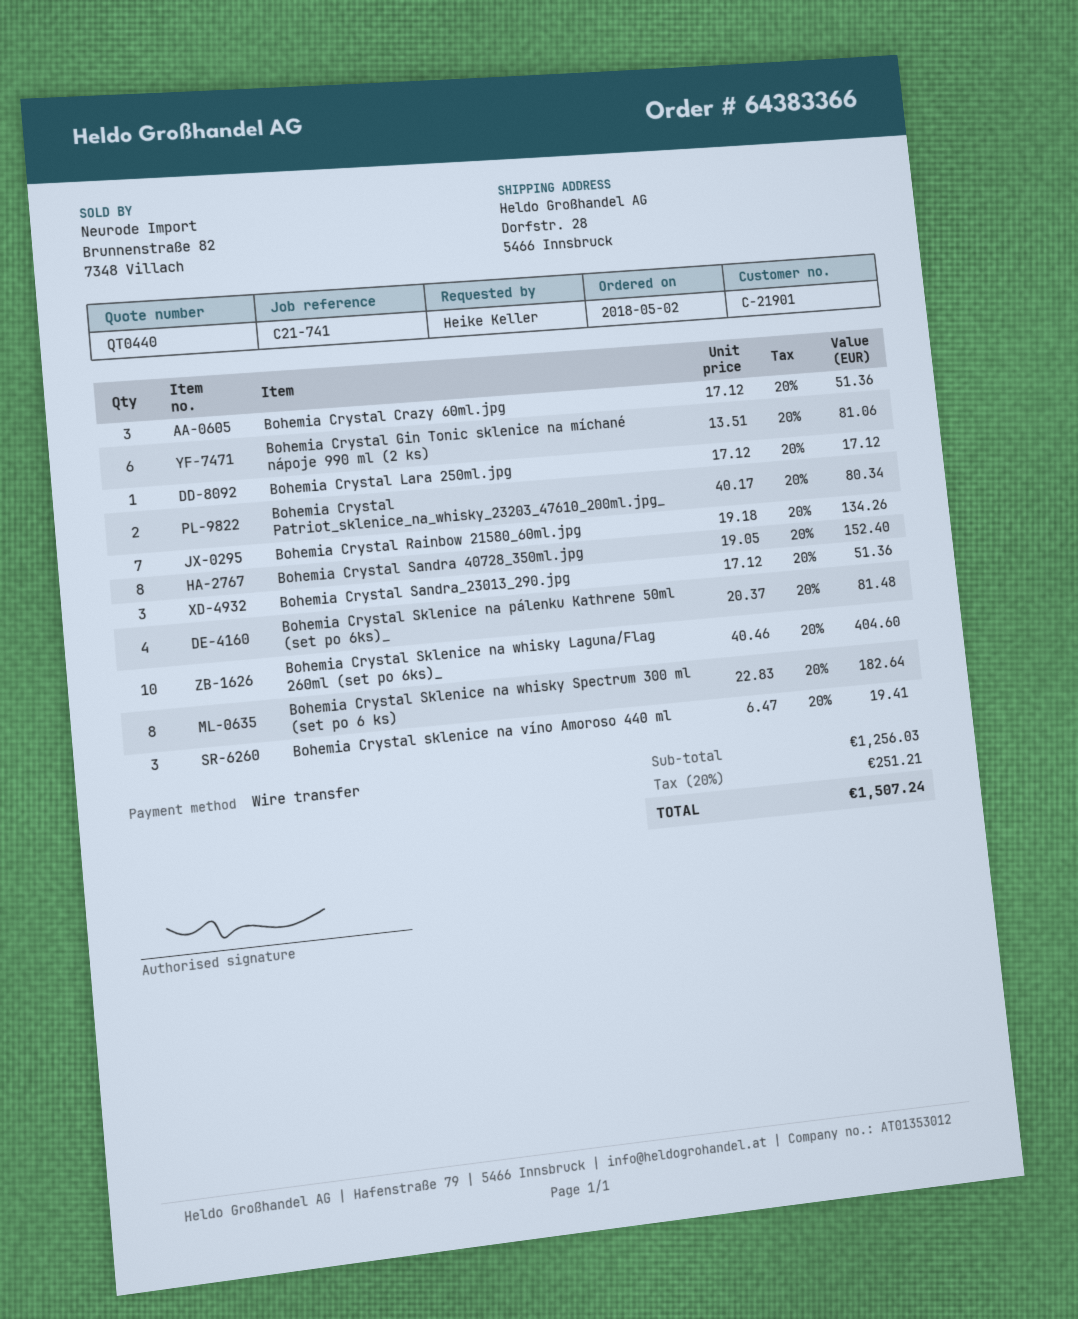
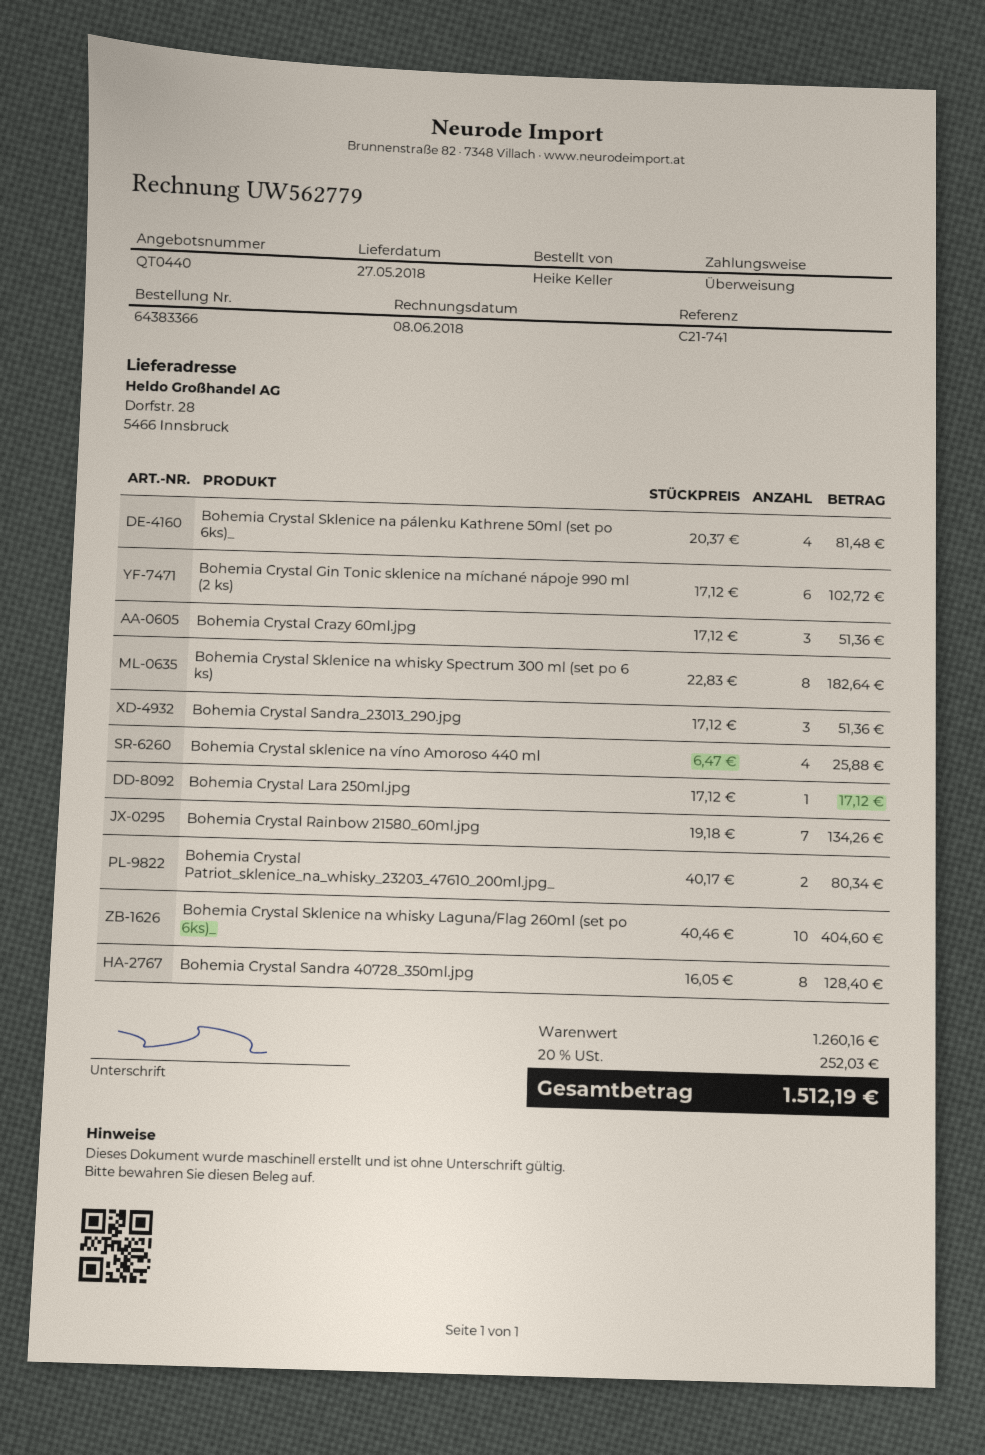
Bohemia Crystal Gin Tonic sklenice na míchané nápoje 990 ml (2 ks): 6 x 13.51 = 81.06 -> 6 x 17.12 = 102.72
Bohemia Crystal Sandra 40728_350ml.jpg: 8 x 19.05 = 152.40 -> 8 x 16.05 = 128.40
Bohemia Crystal sklenice na víno Amoroso 440 ml: 3 x 6.47 = 19.41 -> 4 x 6.47 = 25.88
subtotal: 1256.03 -> 1260.16
tax: 20% = 251.21 -> 20% = 252.03
total: 1507.24 -> 1512.19

